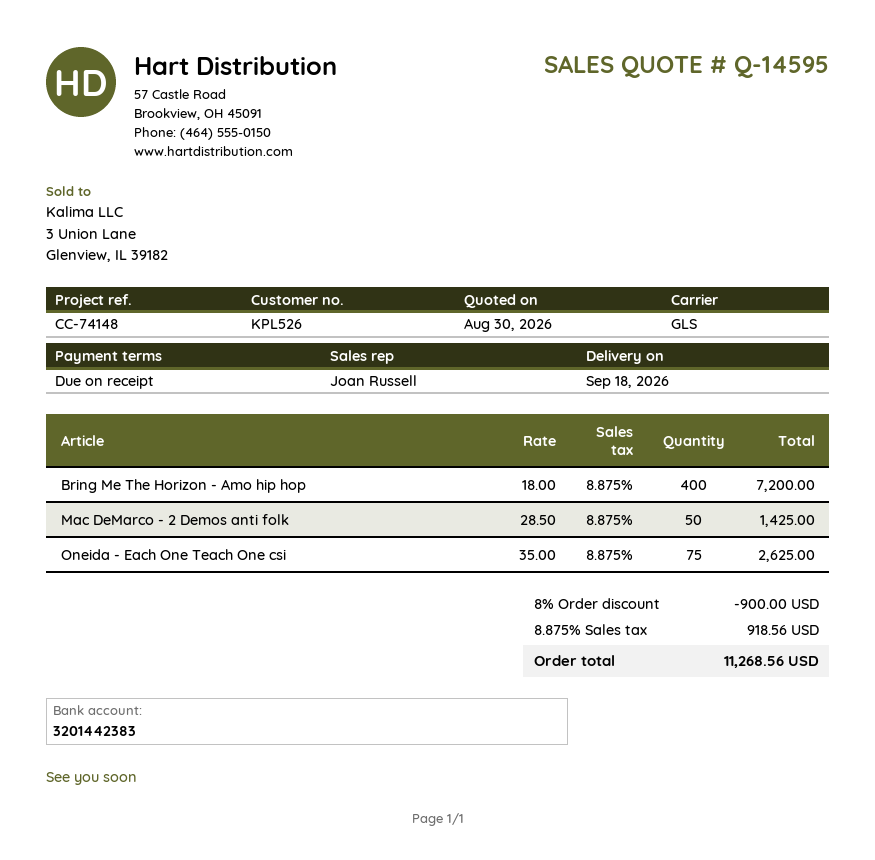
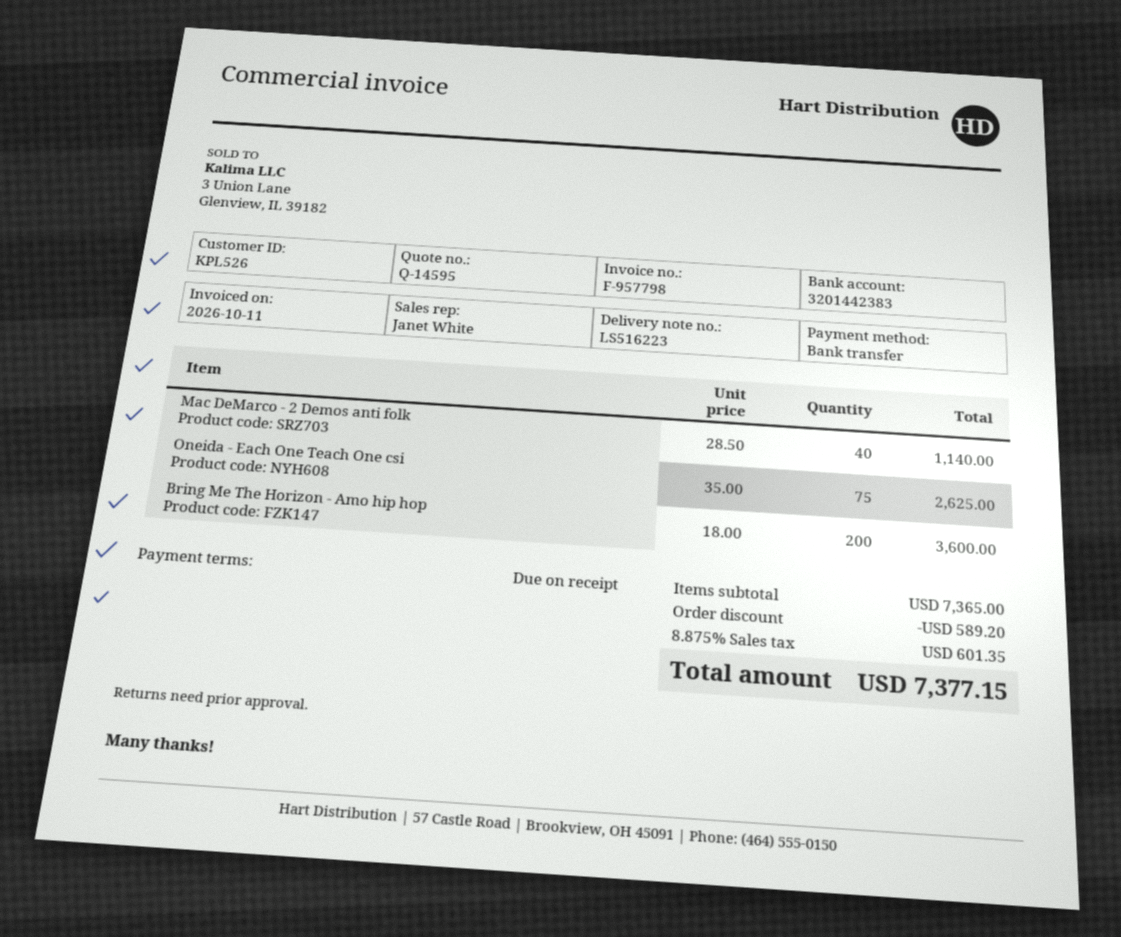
sales rep: Joan Russell -> Janet White
Bring Me The Horizon - Amo hip hop: 400 x 18.00 = 7200.00 -> 200 x 18.00 = 3600.00
Mac DeMarco - 2 Demos anti folk: 50 x 28.50 = 1425.00 -> 40 x 28.50 = 1140.00
discount: 900.00 -> 589.20
tax: 8.875% = 918.56 -> 8.875% = 601.35
total: 11268.56 -> 7377.15

